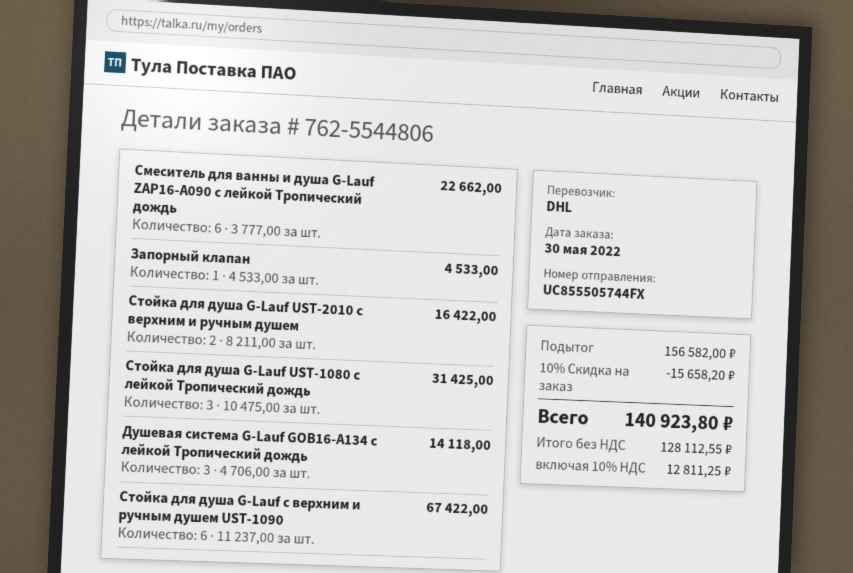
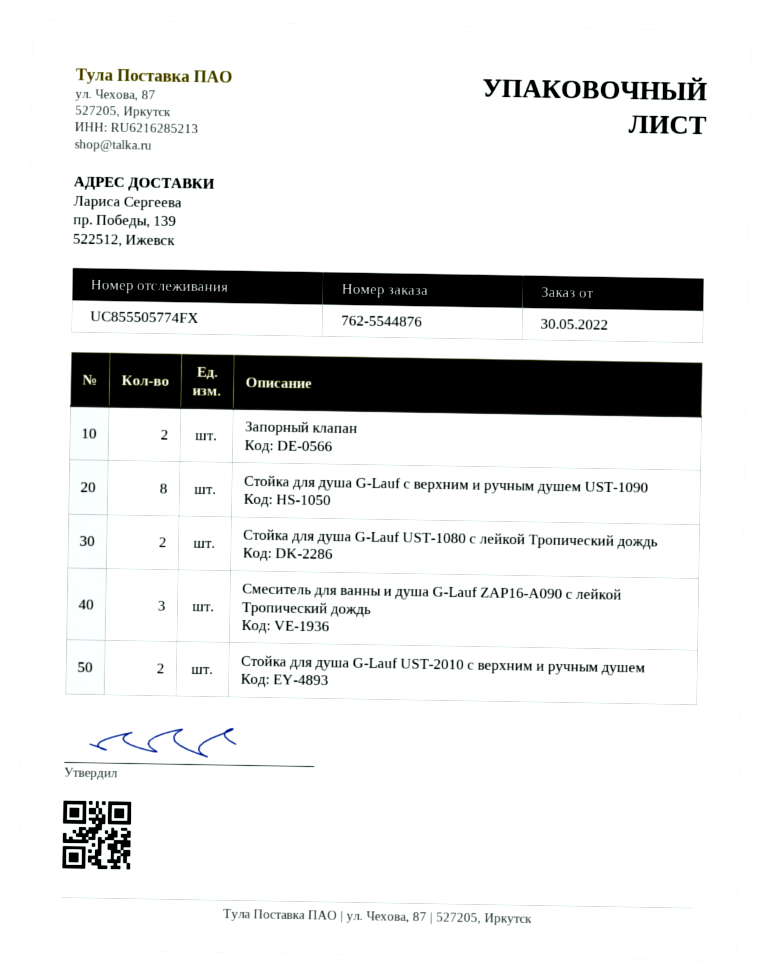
order number: 762-5544806 -> 762-5544876
tracking number: UC855505744FX -> UC855505774FX
Смеситель для ванны и душа G-Lauf ZAP16-A090 с лейкой Тропический дождь: 6 -> 3
Запорный клапан: 1 -> 2
Стойка для душа G-Lauf UST-1080 с лейкой Тропический дождь: 3 -> 2
Душевая система G-Lauf GOB16-A134 с лейкой Тропический дождь: 3 -> none
Стойка для душа G-Lauf с верхним и ручным душем UST-1090: 6 -> 8

